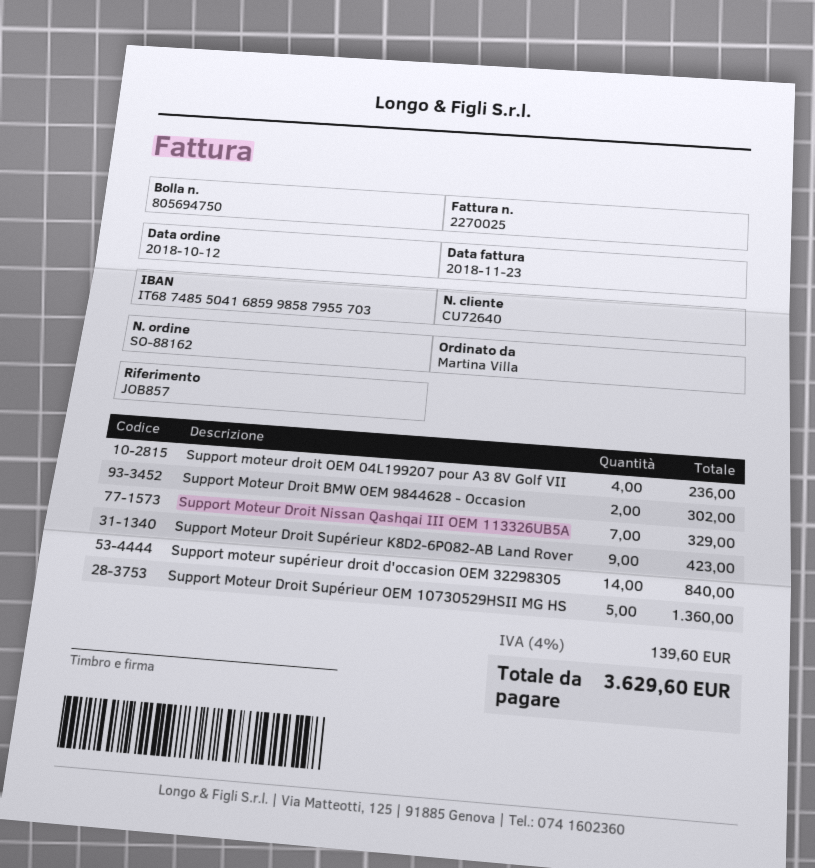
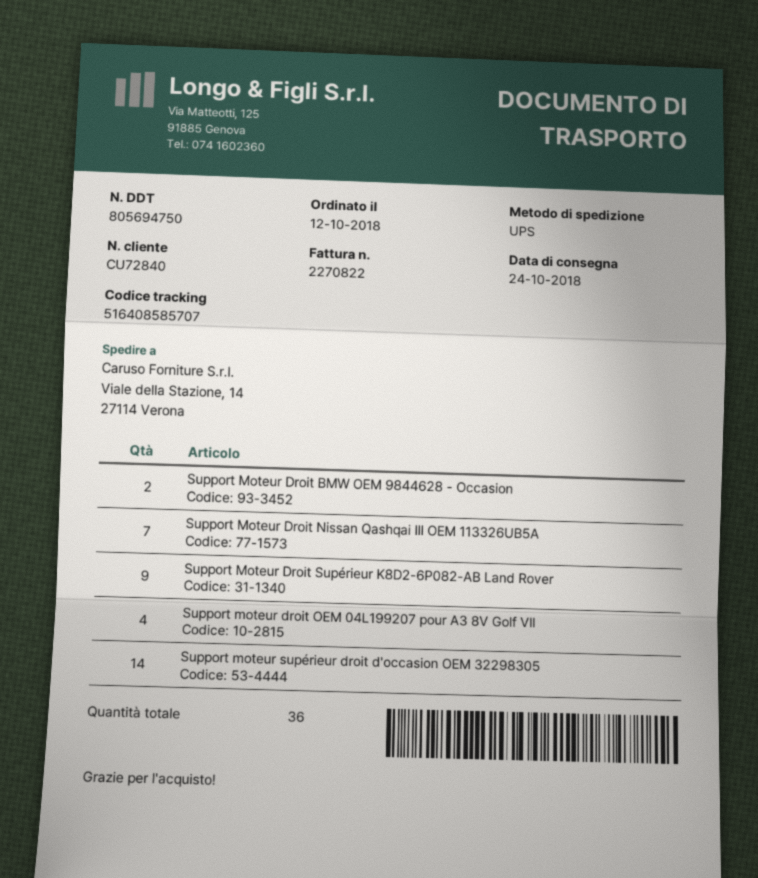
invoice number: 2270025 -> 2270822
customer number: CU72640 -> CU72840
Support Moteur Droit Supérieur OEM 10730529HSII MG HS: 5 -> none

